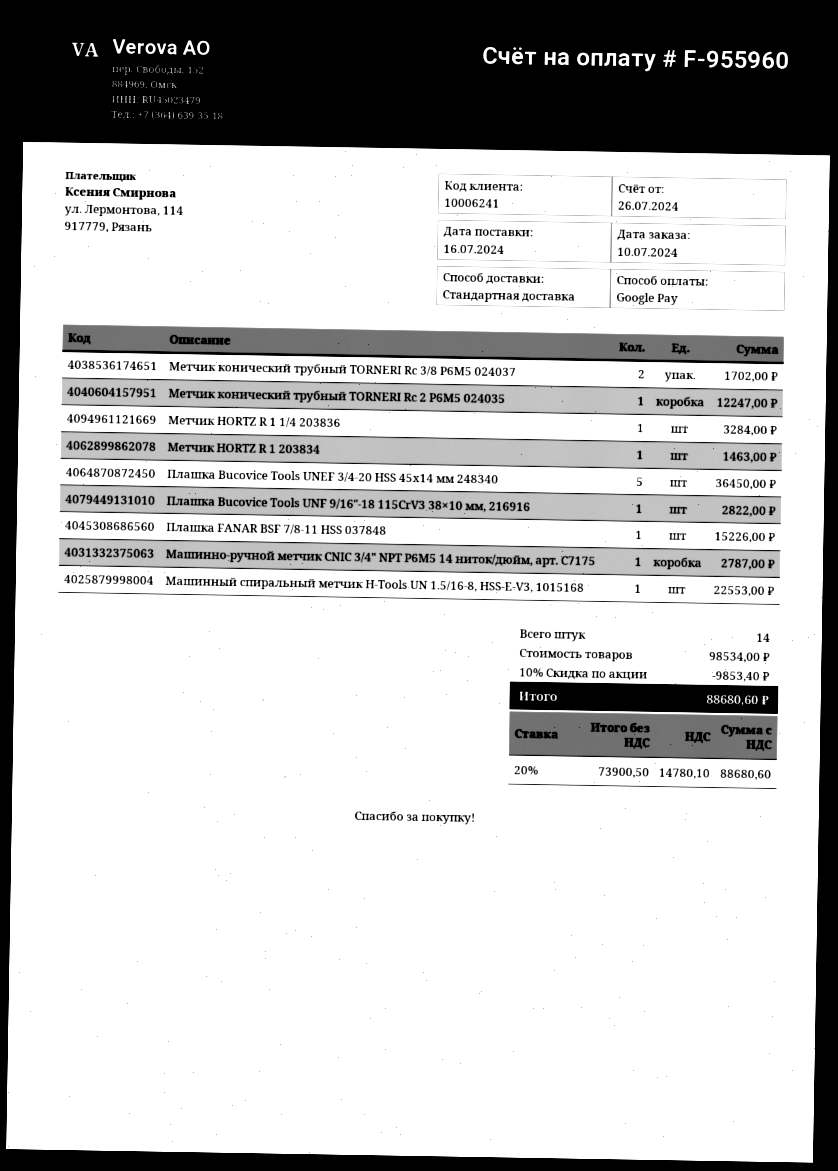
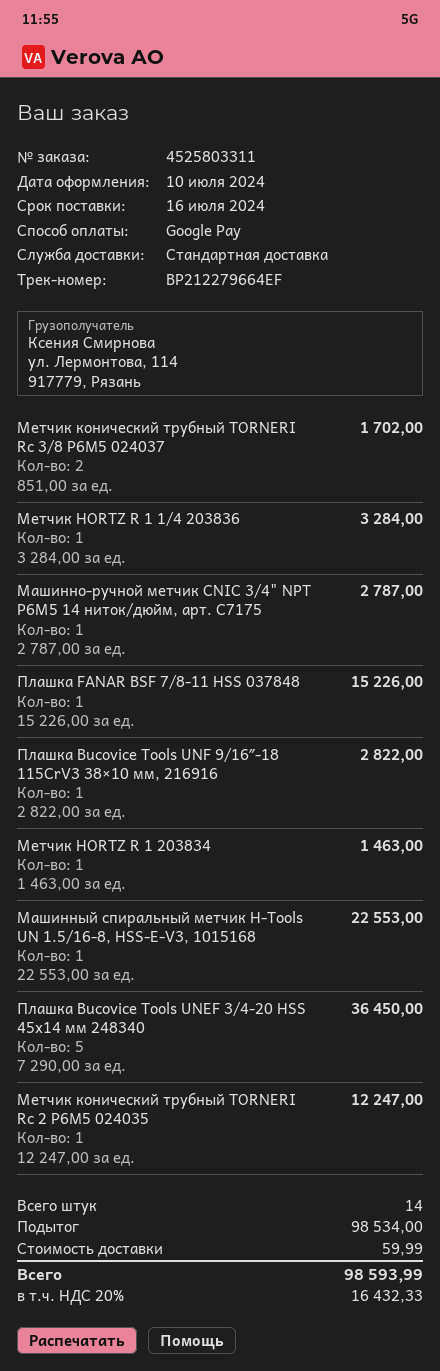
discount: 10% = 9853.40 -> none
shipping: none -> 59.99
tax: 20% = 14780.10 -> 20% = 16432.33
total: 88680.60 -> 98593.99

